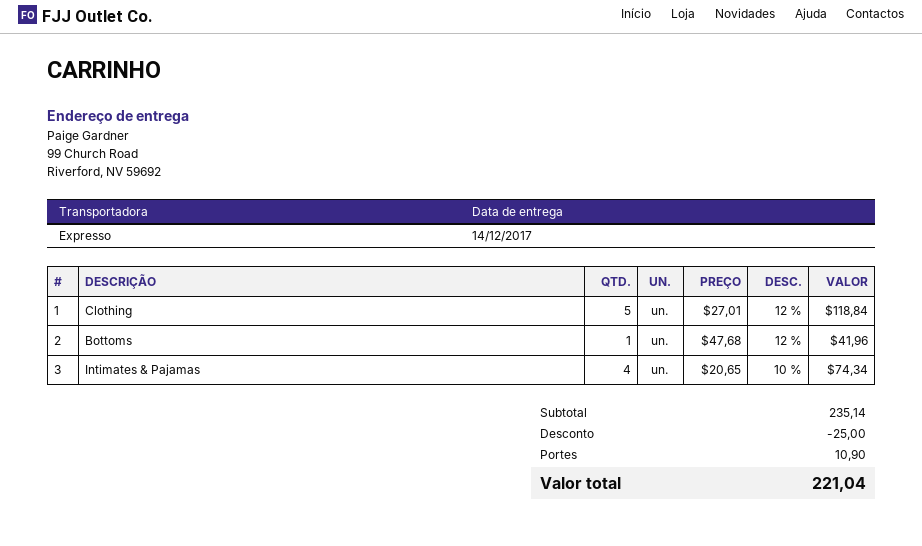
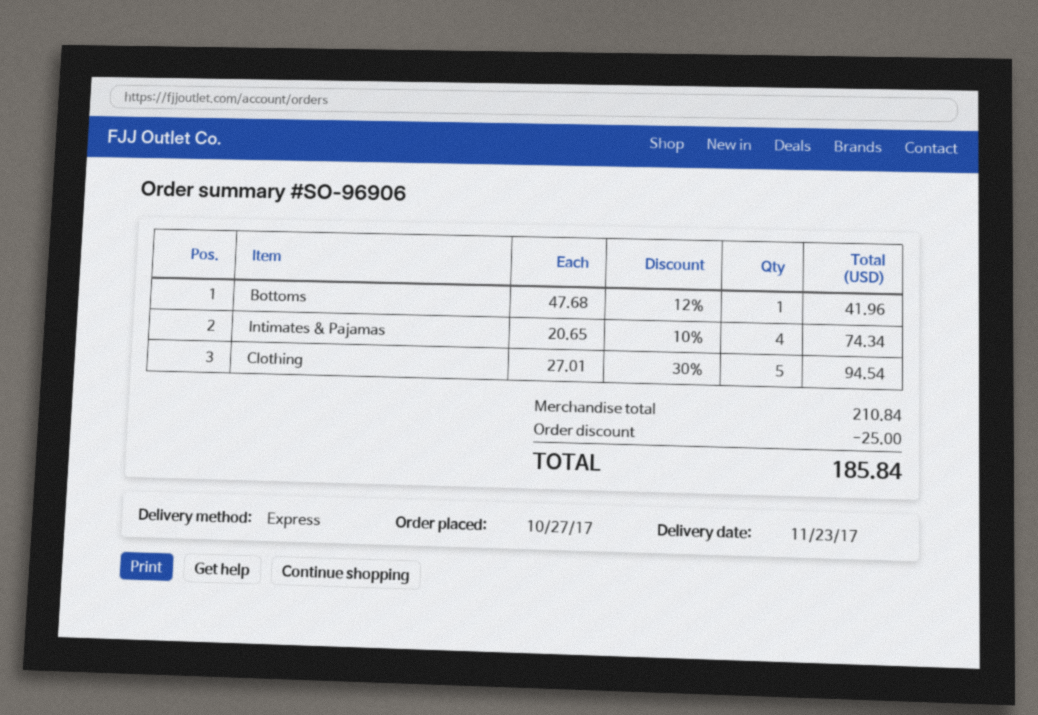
delivery date: 2017-12-14 -> 2017-11-23
Clothing: 5 x 27.01 - 12% = 118.84 -> 5 x 27.01 - 30% = 94.54
subtotal: 235.14 -> 210.84
shipping: 10.90 -> none
total: 221.04 -> 185.84

